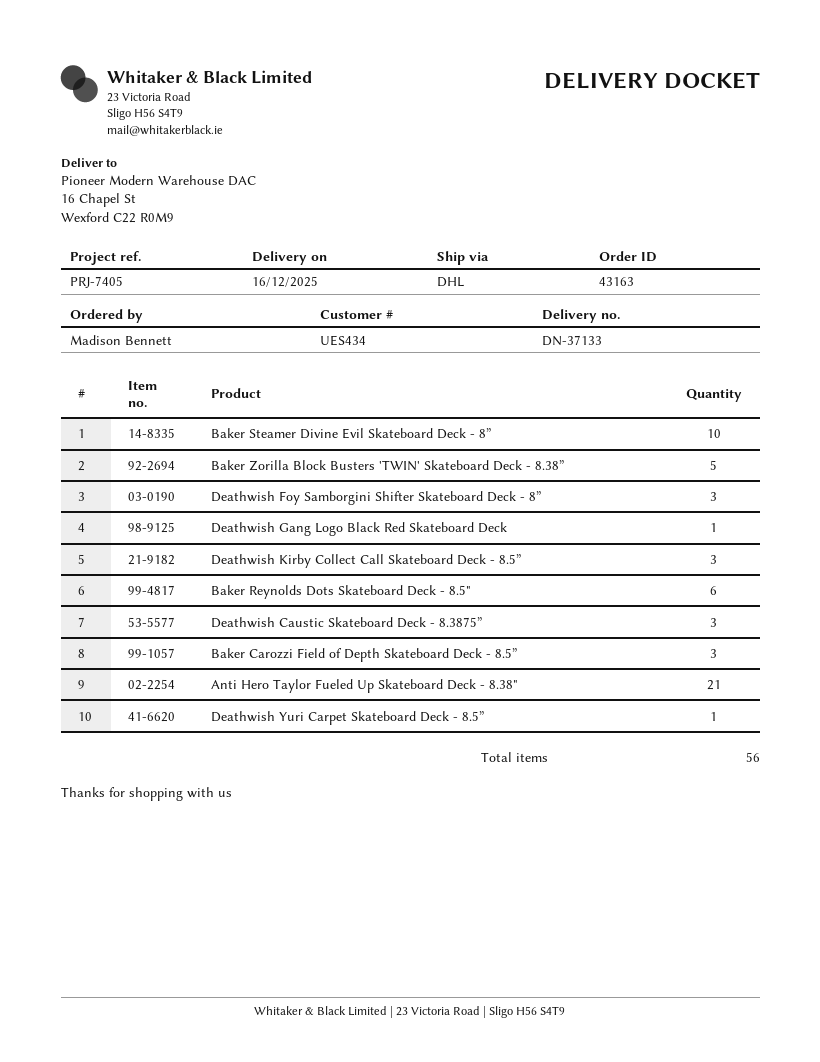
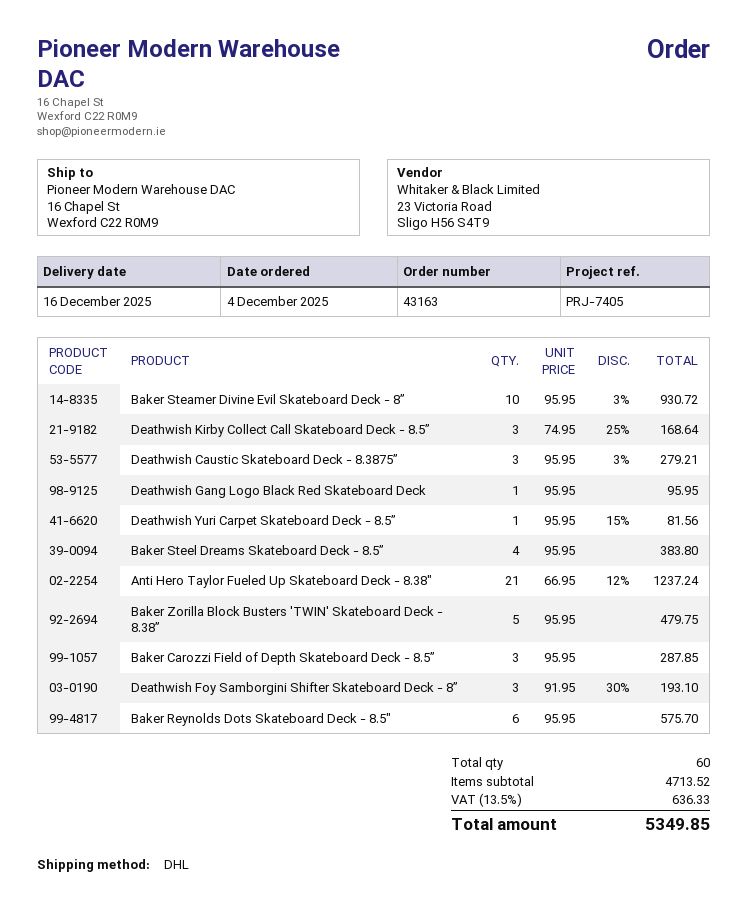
Baker Steel Dreams Skateboard Deck - 8.5”: none -> 4
total quantity: 56 -> 60

